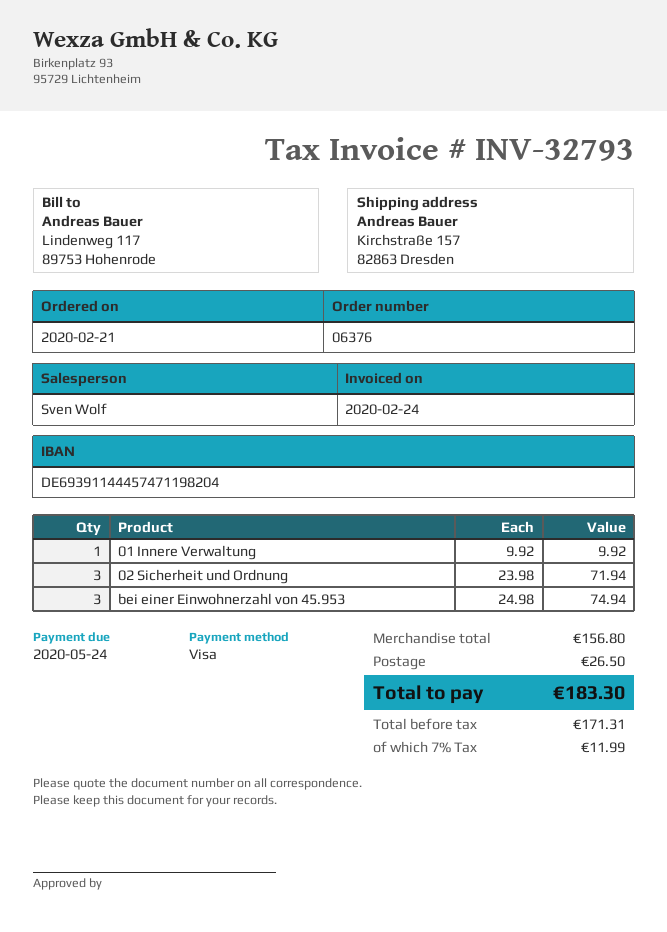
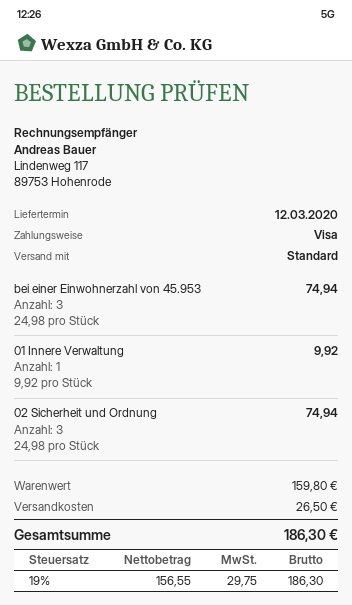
02 Sicherheit und Ordnung: 3 x 23.98 = 71.94 -> 3 x 24.98 = 74.94
subtotal: 156.80 -> 159.80
net: 171.31 -> 156.55
tax: 7% = 11.99 -> 19% = 29.75
total: 183.30 -> 186.30

